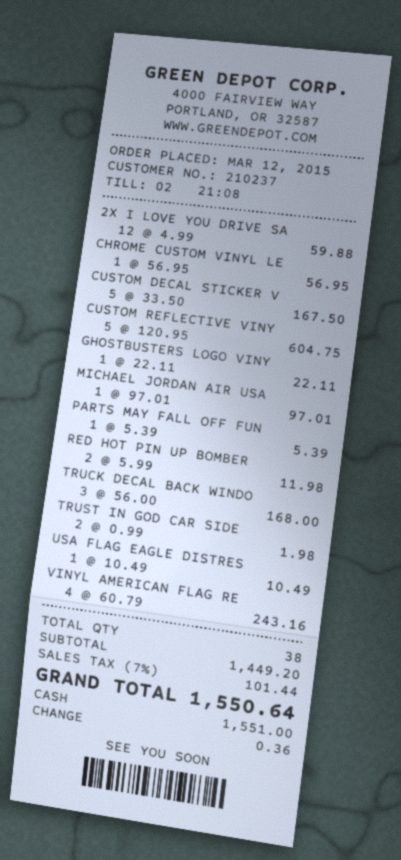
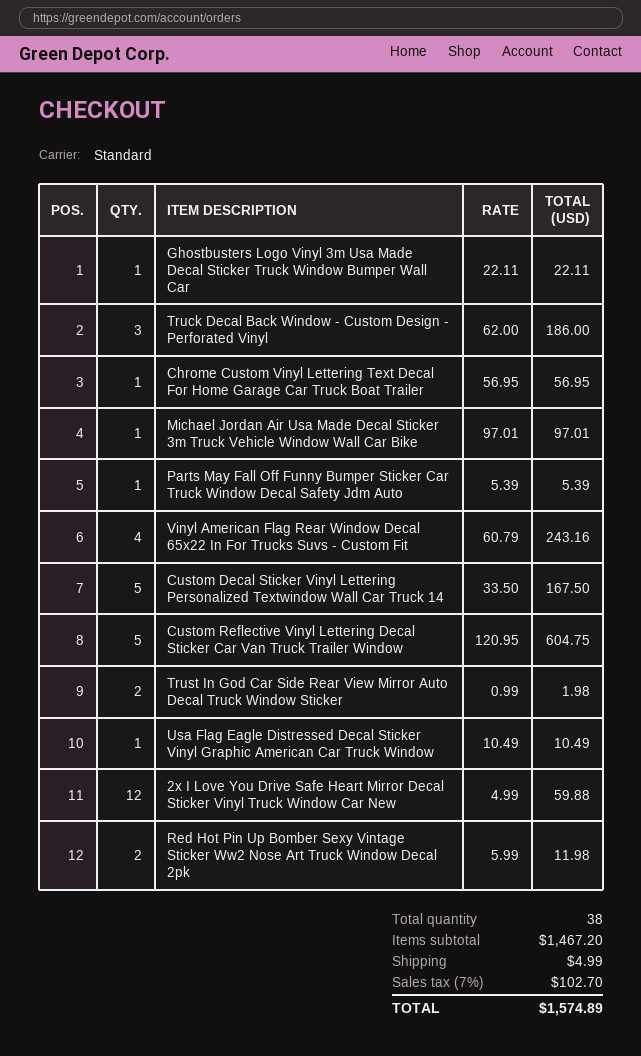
TRUCK DECAL BACK WINDO: 3 x 56.00 = 168.00 -> 3 x 62.00 = 186.00
subtotal: 1449.20 -> 1467.20
shipping: none -> 4.99
tax: 7% = 101.44 -> 7% = 102.70
total: 1550.64 -> 1574.89

